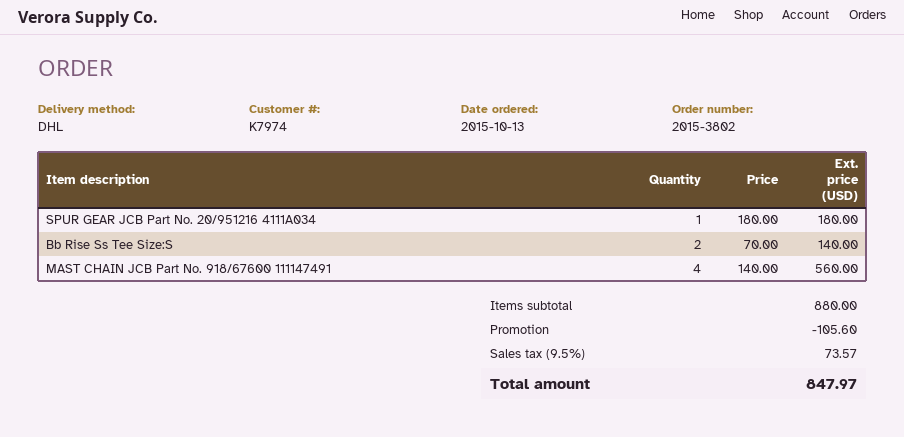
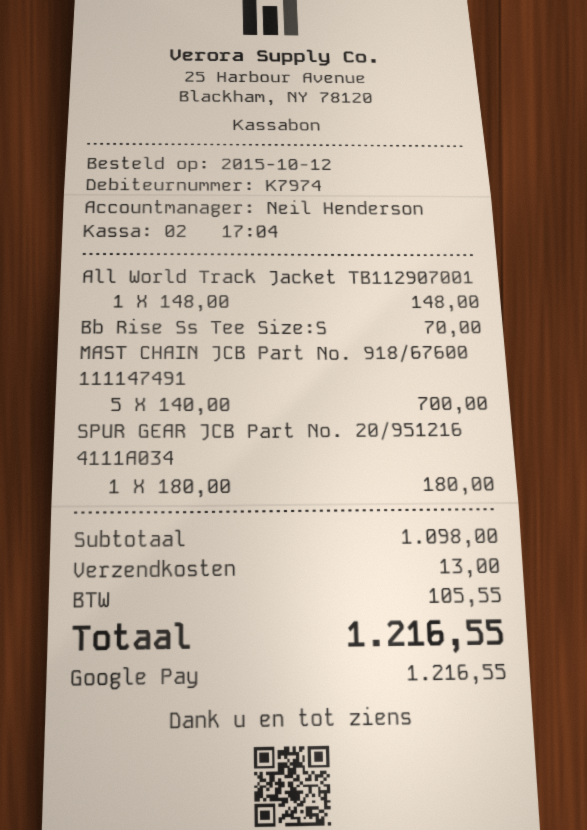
order date: 2015-10-13 -> 2015-10-12
Bb Rise Ss Tee Size:S: 2 x 70.00 = 140.00 -> 1 x 70.00 = 70.00
MAST CHAIN JCB Part No. 918/67600 111147491: 4 x 140.00 = 560.00 -> 5 x 140.00 = 700.00
All World Track Jacket TB112907001: none -> 1 x 148.00 = 148.00
subtotal: 880.00 -> 1098.00
discount: 105.60 -> none
shipping: none -> 13.00
tax: 73.57 -> 105.55
total: 847.97 -> 1216.55

